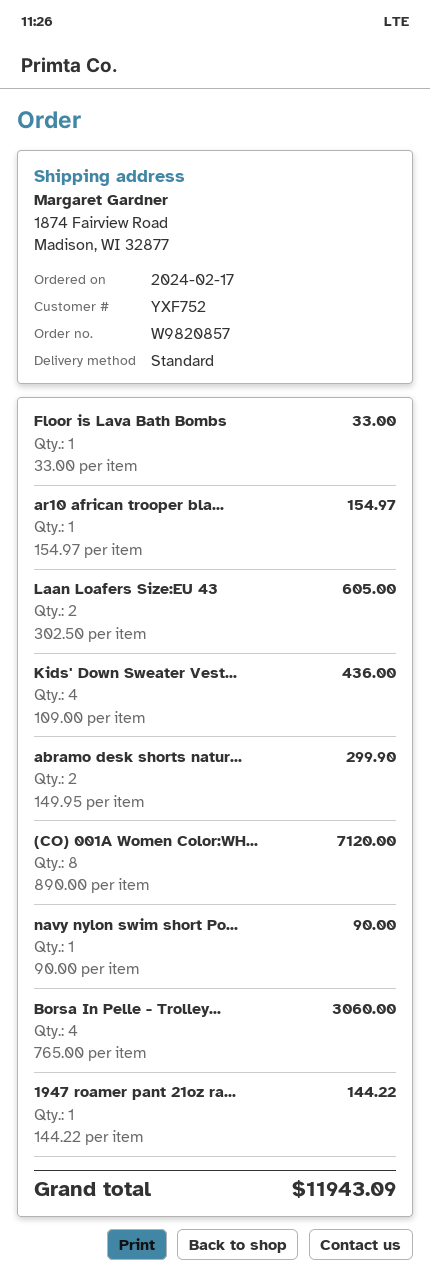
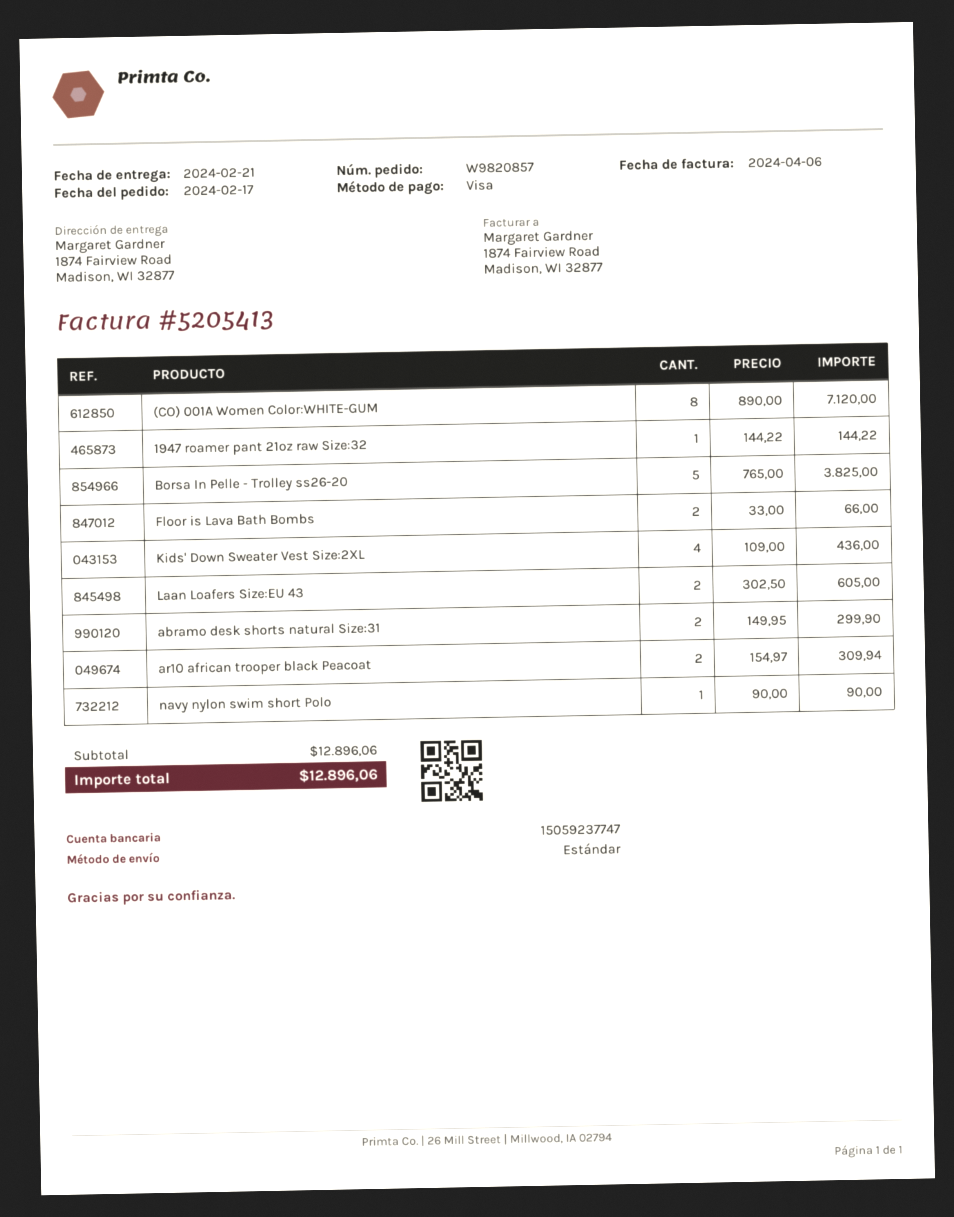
Floor is Lava Bath Bombs: 1 x 33.00 = 33.00 -> 2 x 33.00 = 66.00
ar10 african trooper bla...: 1 x 154.97 = 154.97 -> 2 x 154.97 = 309.94
Borsa In Pelle - Trolley...: 4 x 765.00 = 3060.00 -> 5 x 765.00 = 3825.00
total: 11943.09 -> 12896.06

